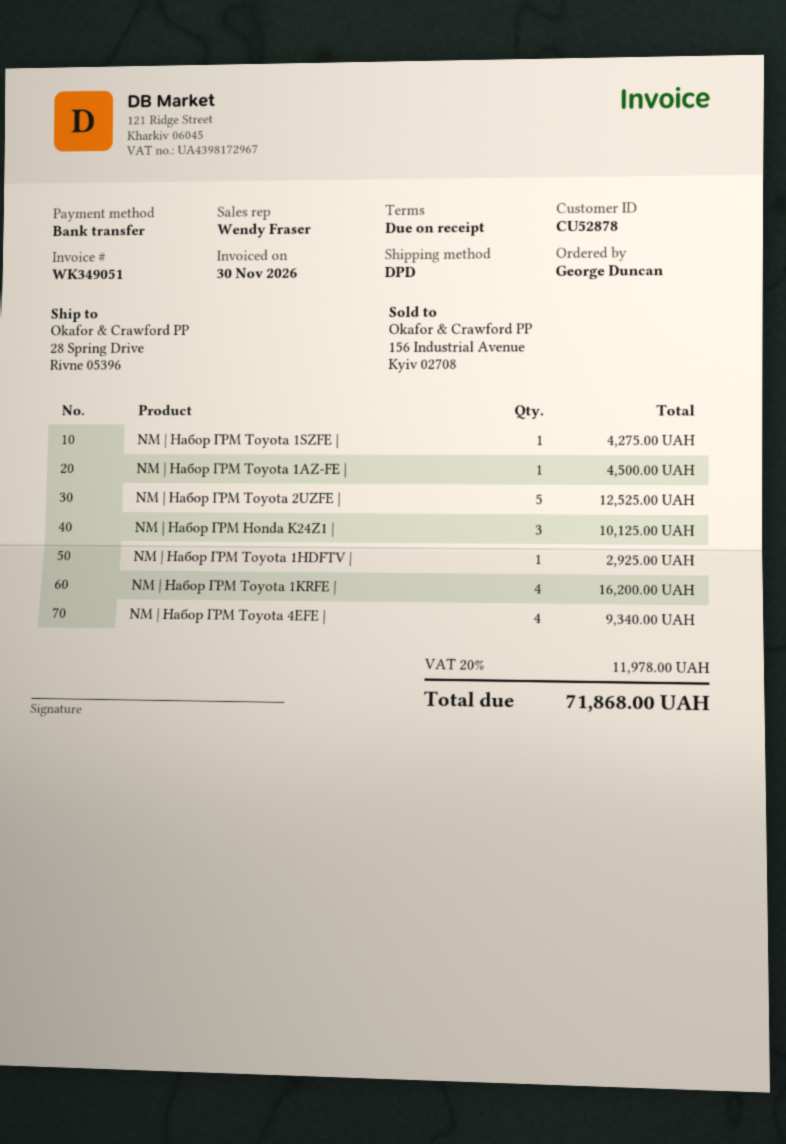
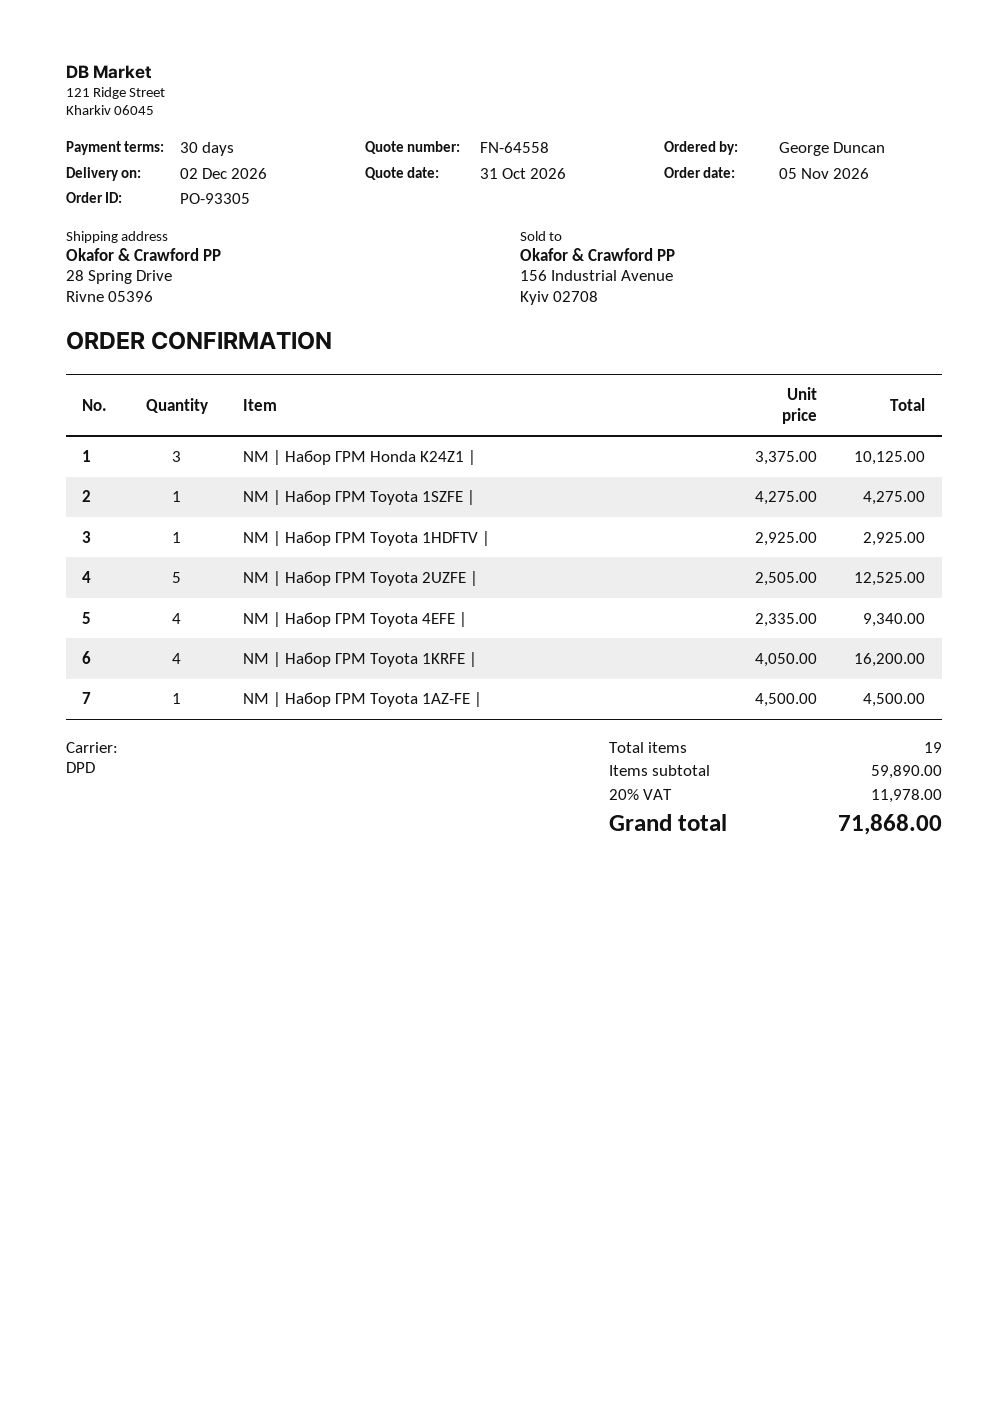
payment terms: on receipt -> 30 days

